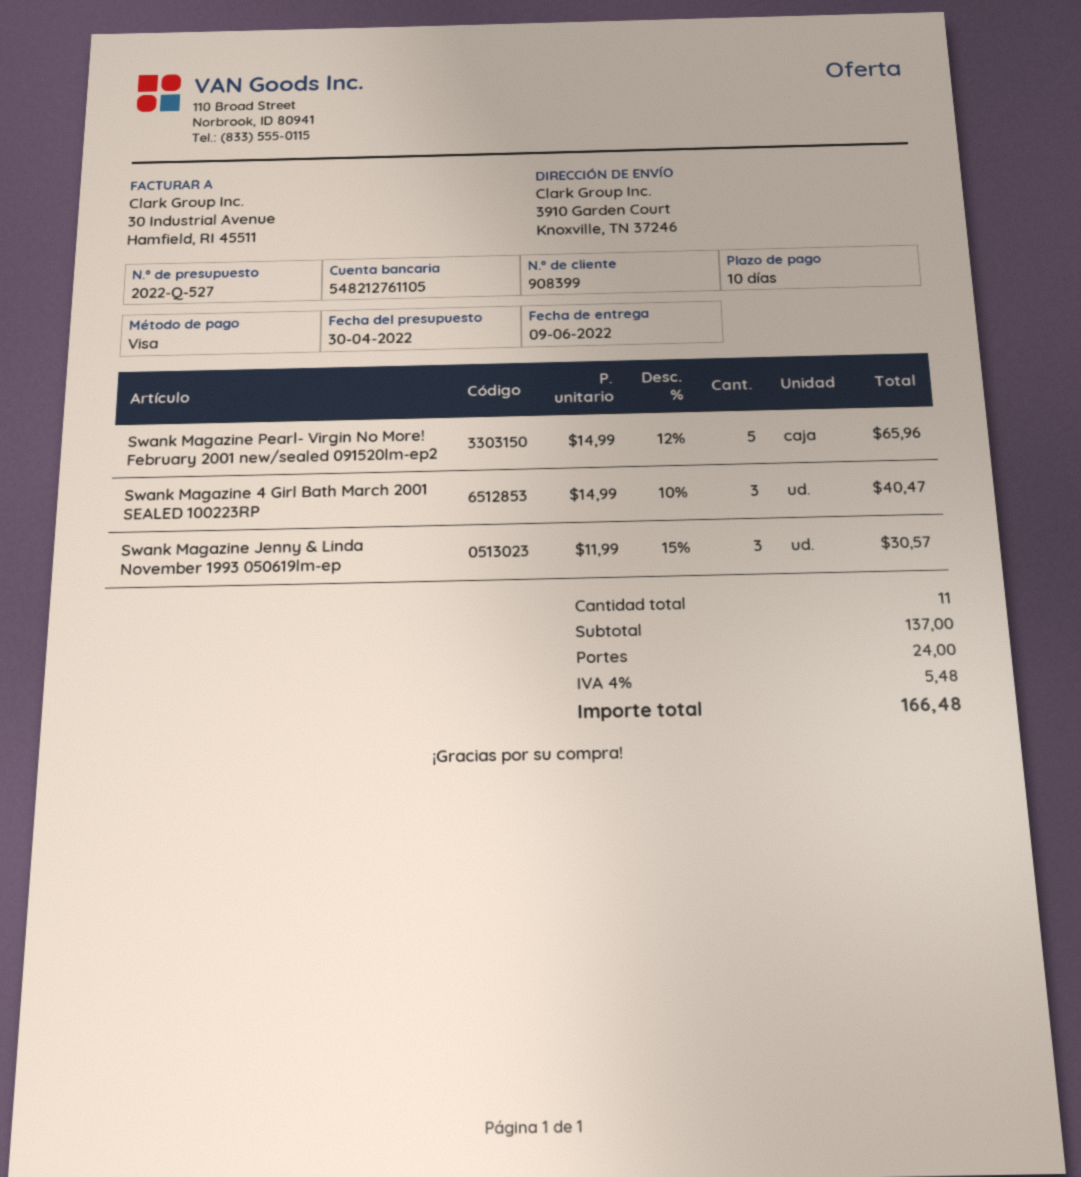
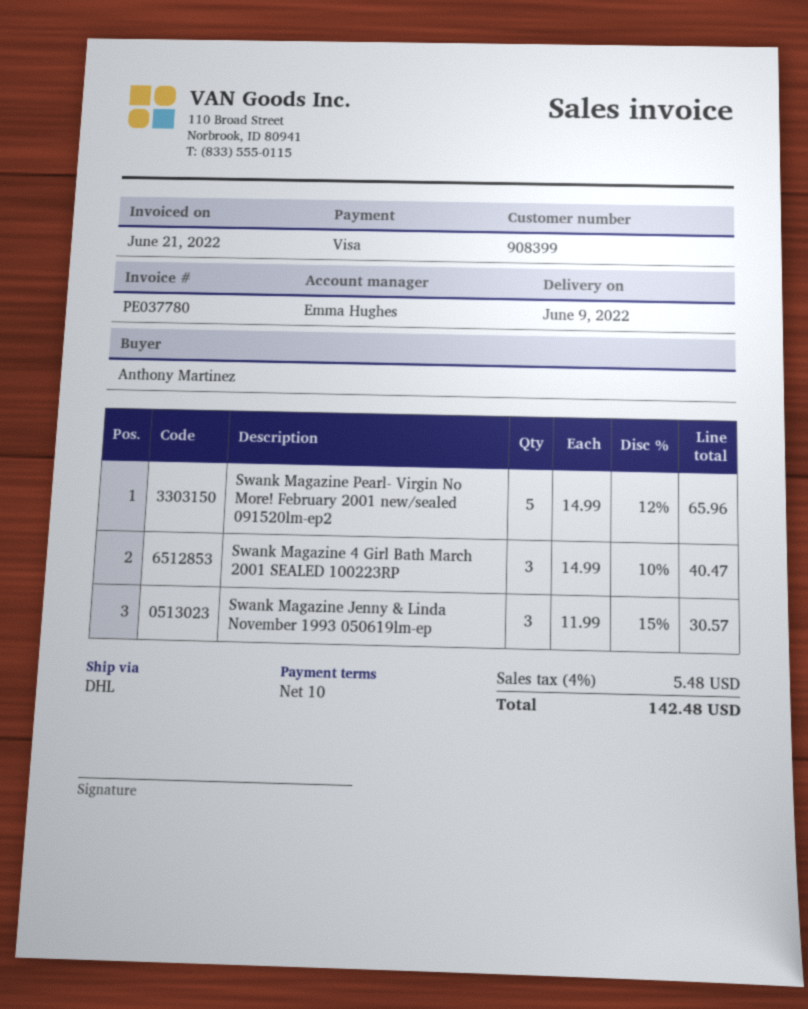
shipping: 24.00 -> none
total: 166.48 -> 142.48

